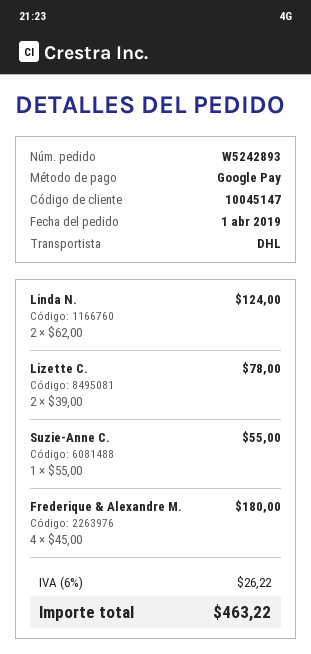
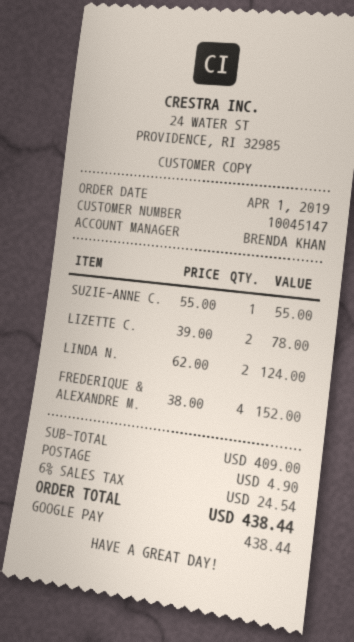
Frederique & Alexandre M.: 4 x 45.00 = 180.00 -> 4 x 38.00 = 152.00
shipping: none -> 4.90
tax: 6% = 26.22 -> 6% = 24.54
total: 463.22 -> 438.44

